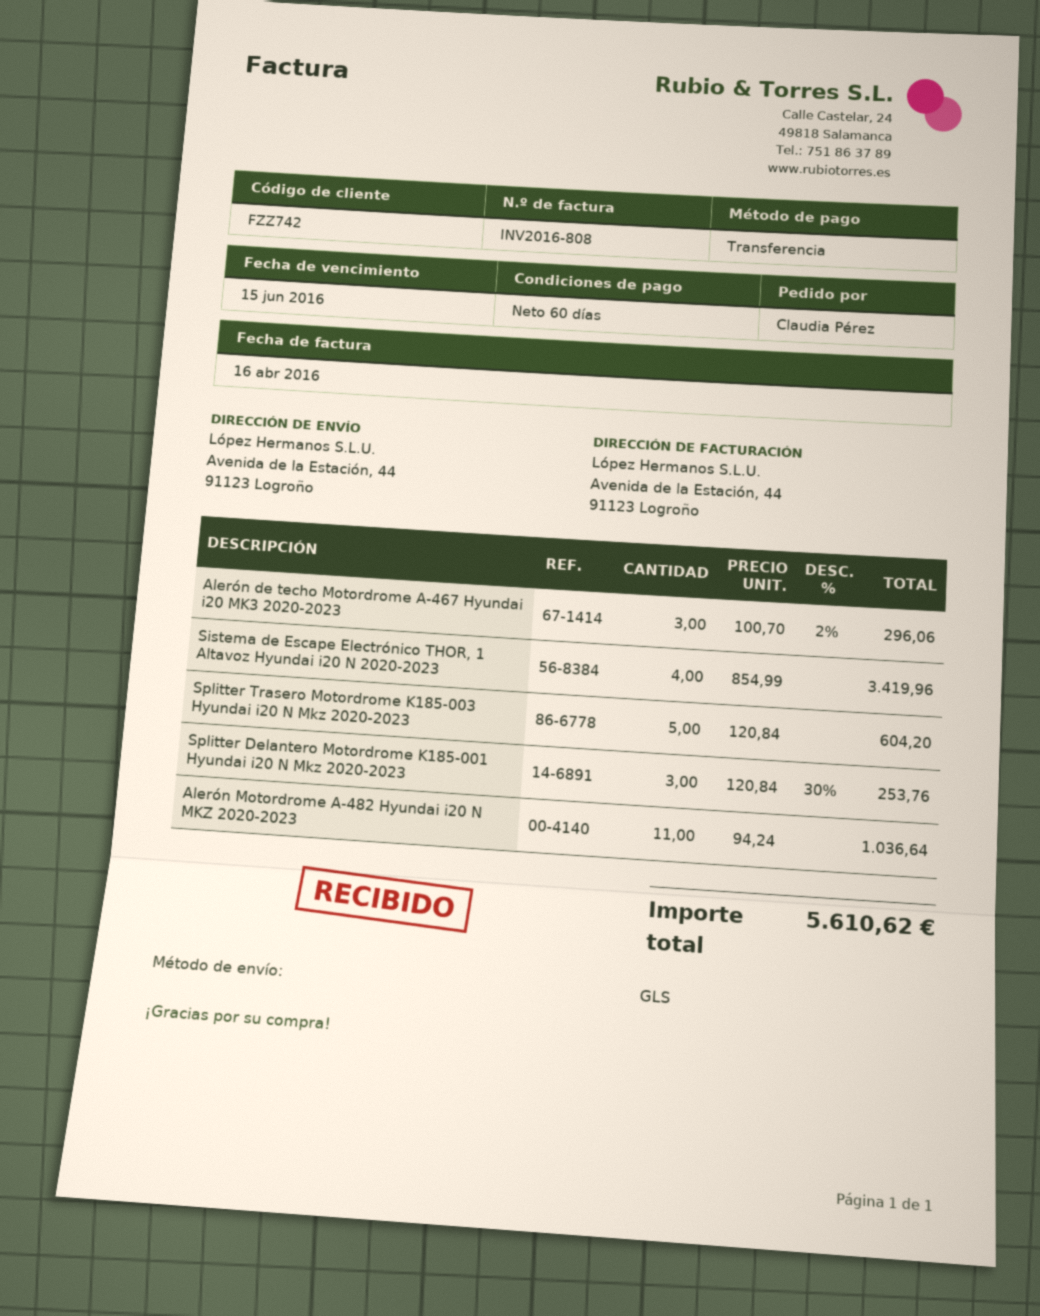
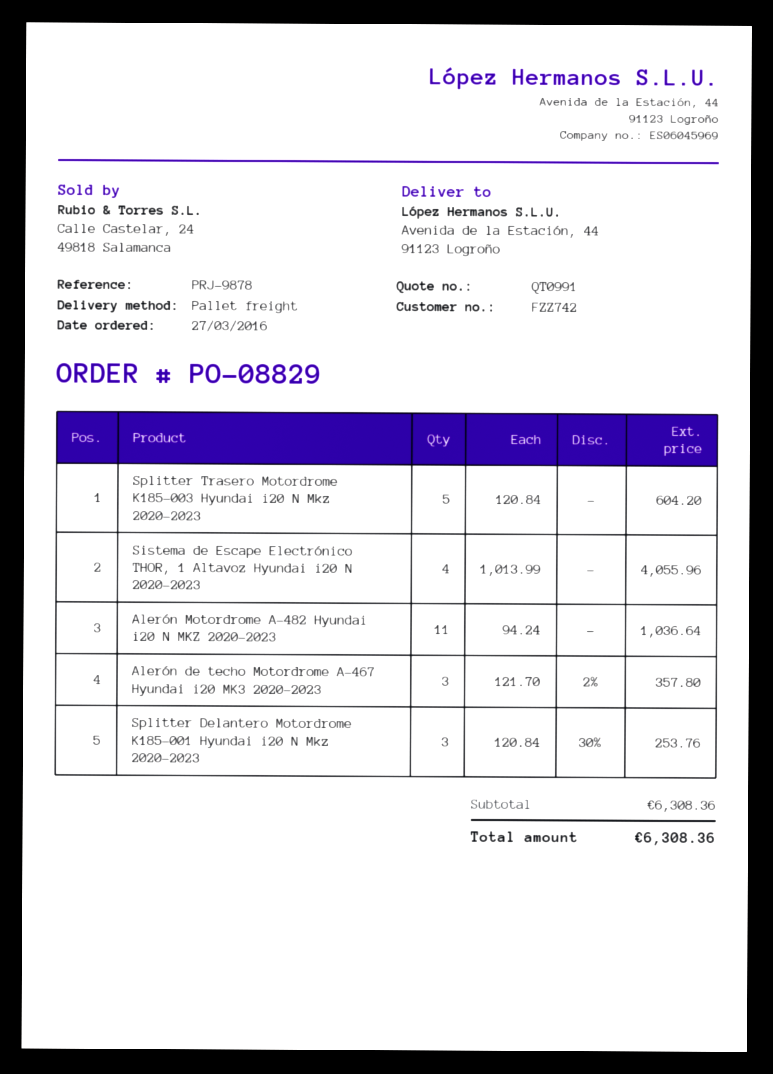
shipping method: GLS -> pallet freight
Alerón de techo Motordrome A-467 Hyundai i20 MK3 2020-2023: 3 x 100.70 - 2% = 296.06 -> 3 x 121.70 - 2% = 357.80
Sistema de Escape Electrónico THOR, 1 Altavoz Hyundai i20 N 2020-2023: 4 x 854.99 = 3419.96 -> 4 x 1013.99 = 4055.96
total: 5610.62 -> 6308.36

